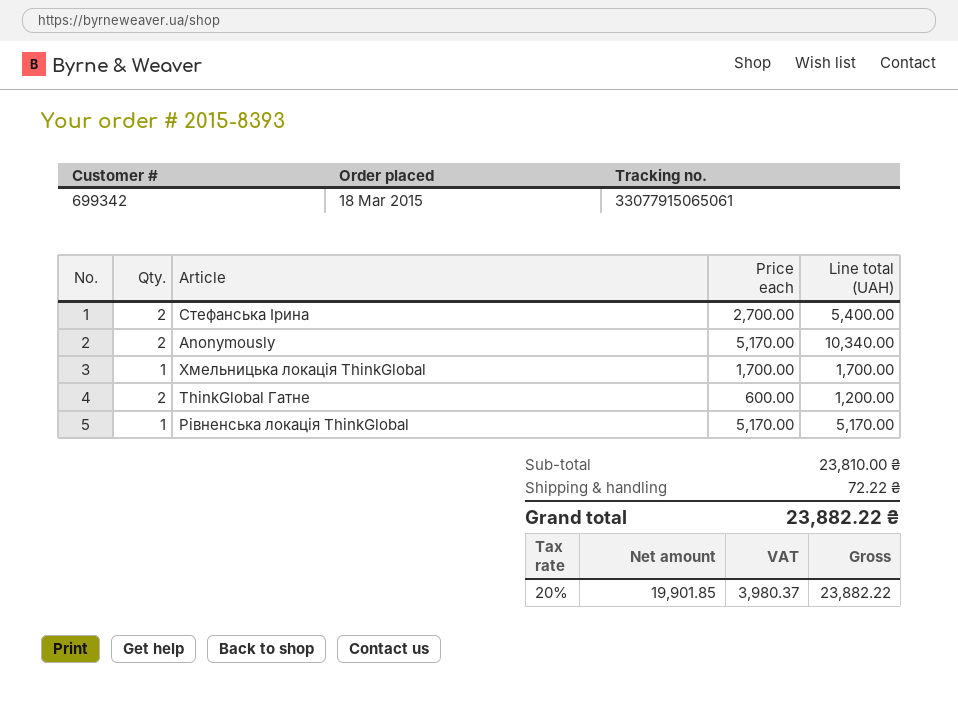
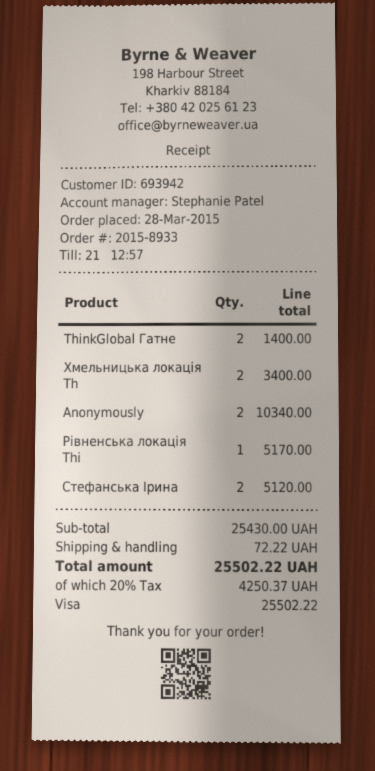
order number: 2015-8393 -> 2015-8933
order date: 2015-03-18 -> 2015-03-28
customer number: 699342 -> 693942
Стефанська Ірина: 2 for 5400.00 -> 2 for 5120.00
Хмельницька локація ThinkGlobal: 1 for 1700.00 -> 2 for 3400.00
ThinkGlobal Гатне: 2 for 1200.00 -> 2 for 1400.00
subtotal: 23810.00 -> 25430.00
tax: 20% = 3980.37 -> 20% = 4250.37
total: 23882.22 -> 25502.22

